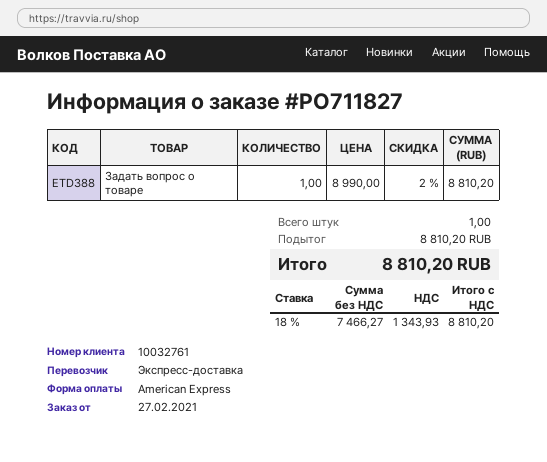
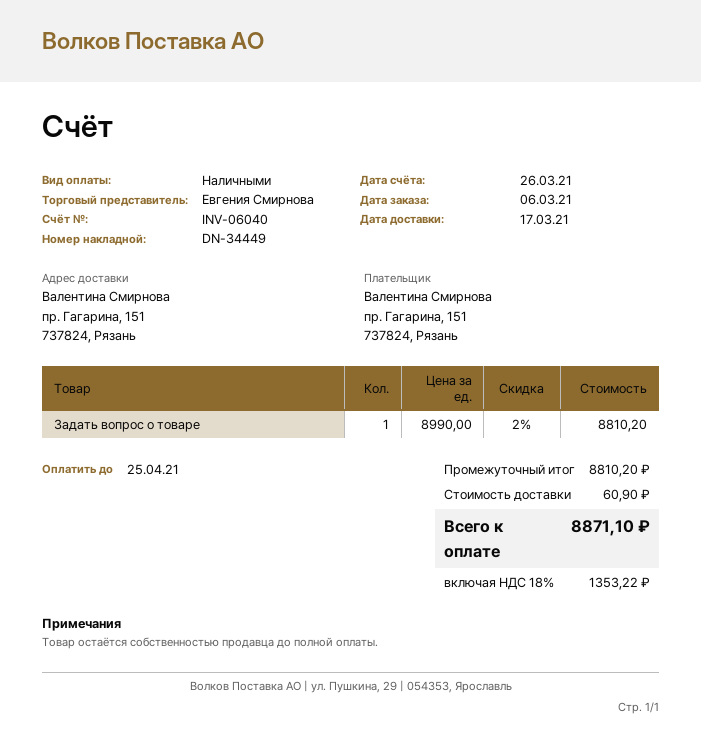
order date: 2021-02-27 -> 2021-03-06
payment method: American Express -> cash
shipping: none -> 60.90
tax: 18% = 1343.93 -> 18% = 1353.22
total: 8810.20 -> 8871.10

